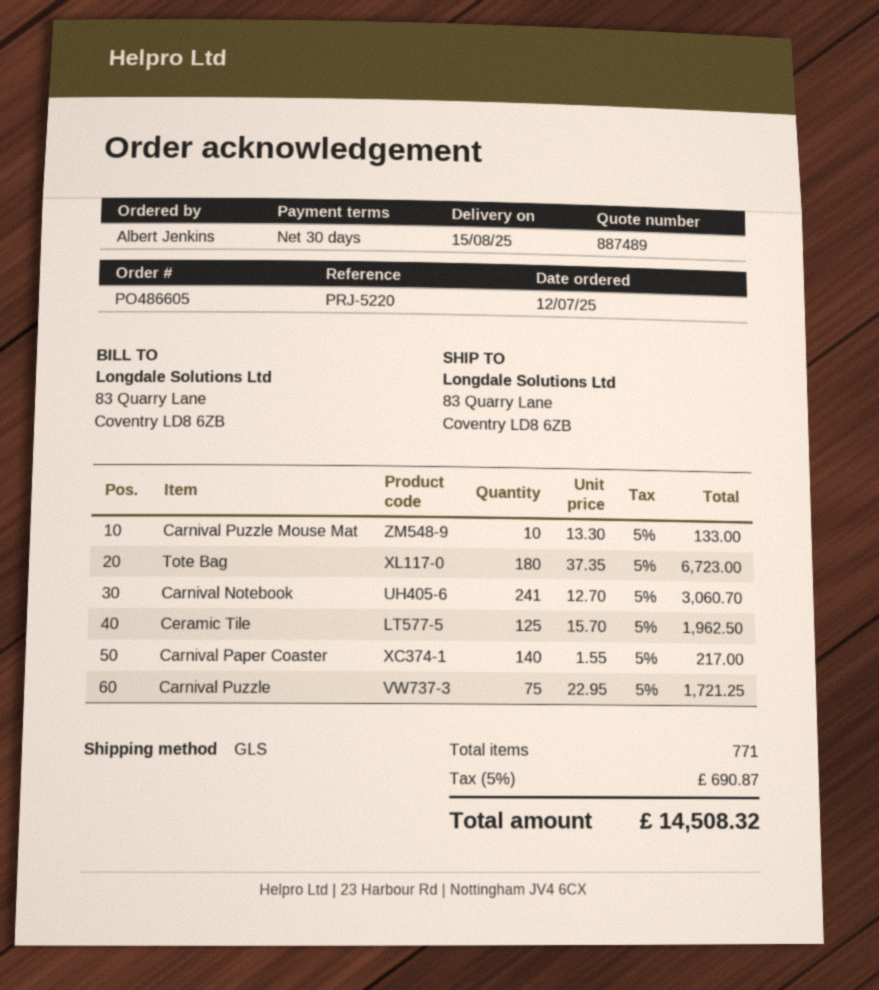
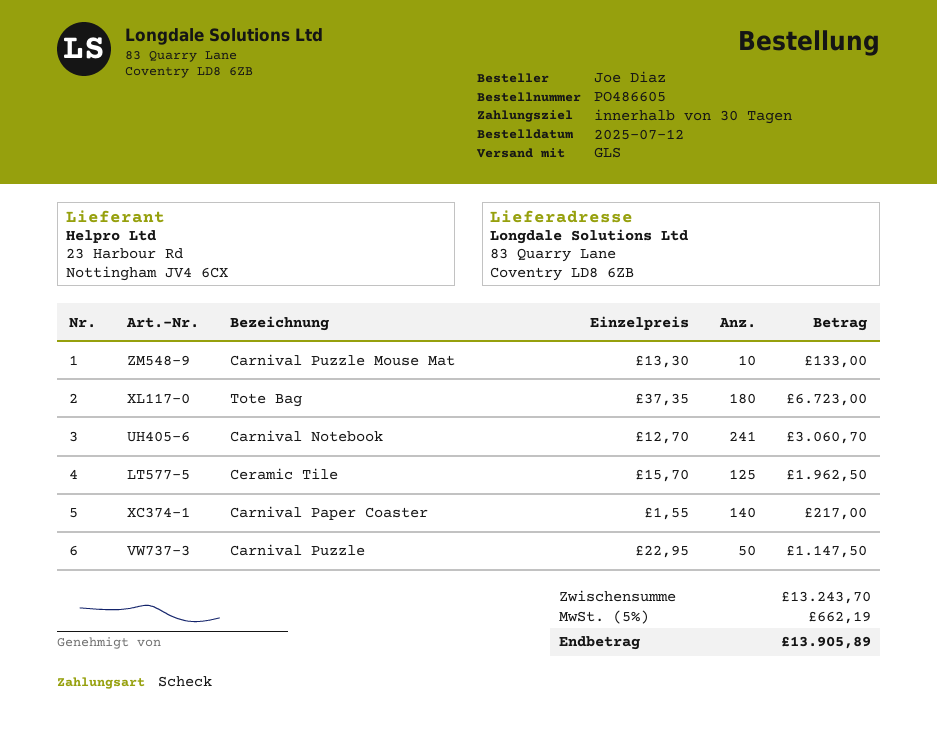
ordered by: Albert Jenkins -> Joe Diaz
Carnival Puzzle: 75 x 22.95 = 1721.25 -> 50 x 22.95 = 1147.50
tax: 5% = 690.87 -> 5% = 662.19
total: 14508.32 -> 13905.89

